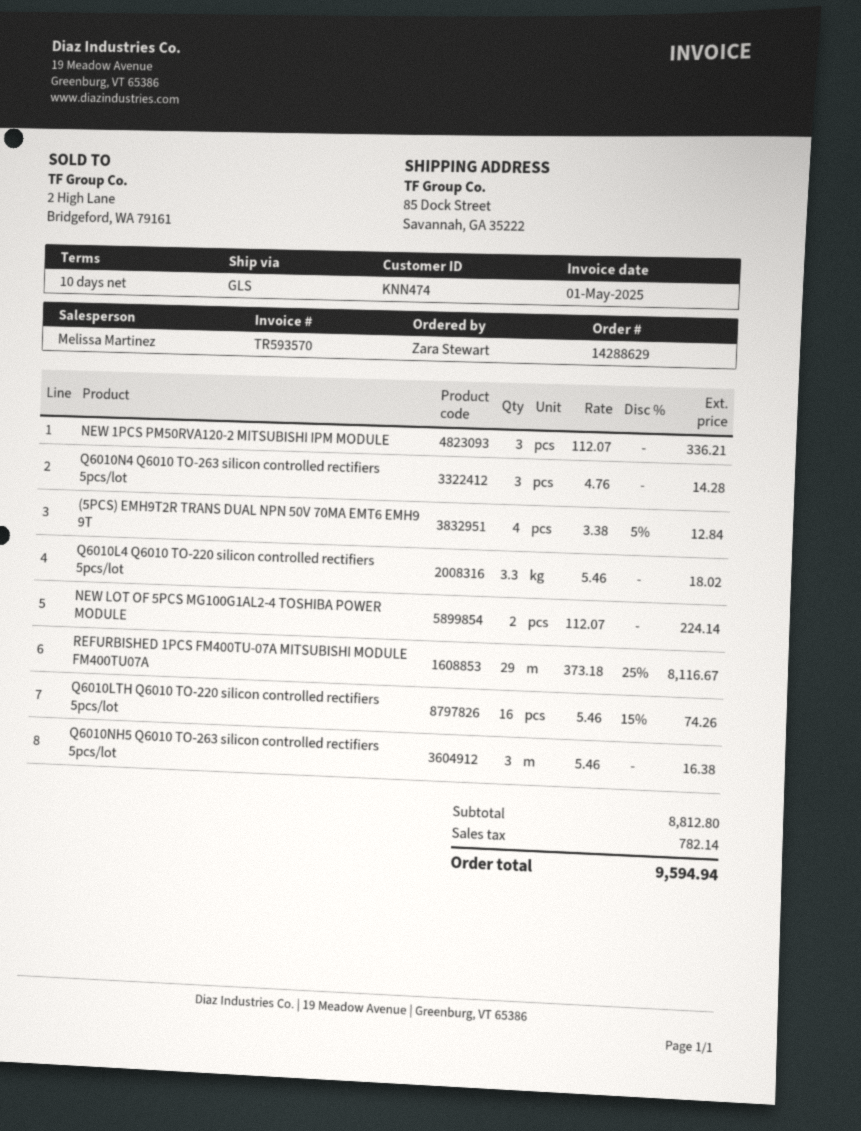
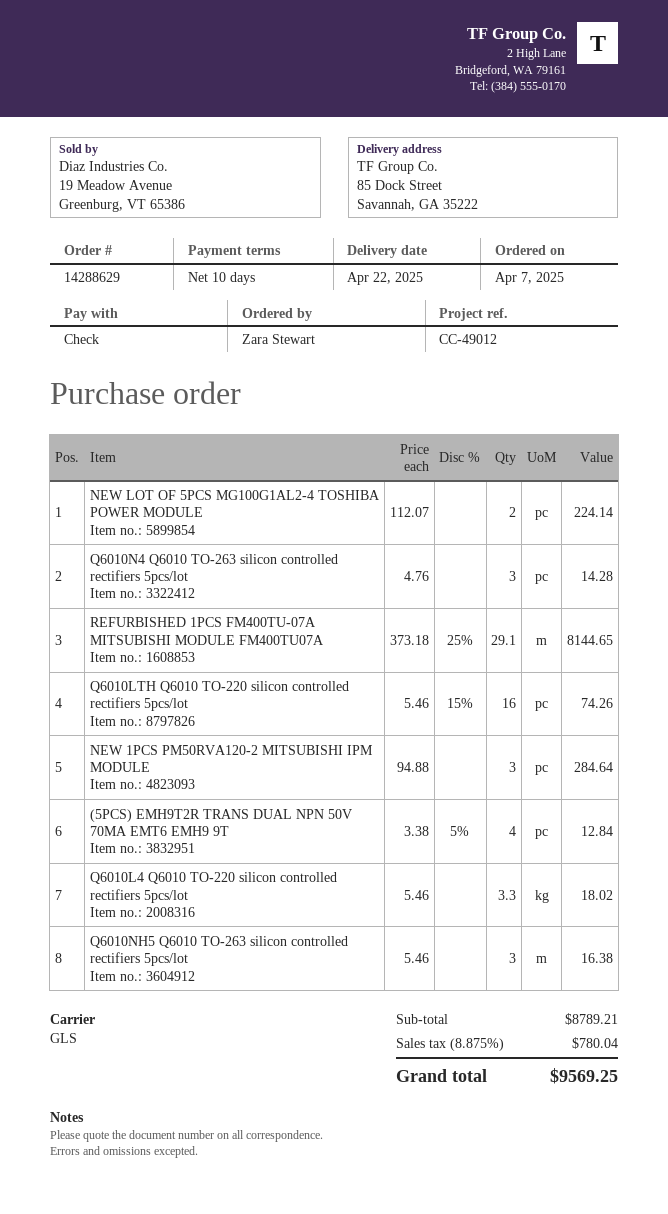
NEW 1PCS PM50RVA120-2 MITSUBISHI IPM MODULE: 3 x 112.07 = 336.21 -> 3 x 94.88 = 284.64
REFURBISHED 1PCS FM400TU-07A MITSUBISHI MODULE FM400TU07A: 29 x 373.18 - 25% = 8116.67 -> 29.1 x 373.18 - 25% = 8144.65
subtotal: 8812.80 -> 8789.21
tax: 782.14 -> 780.04
total: 9594.94 -> 9569.25

